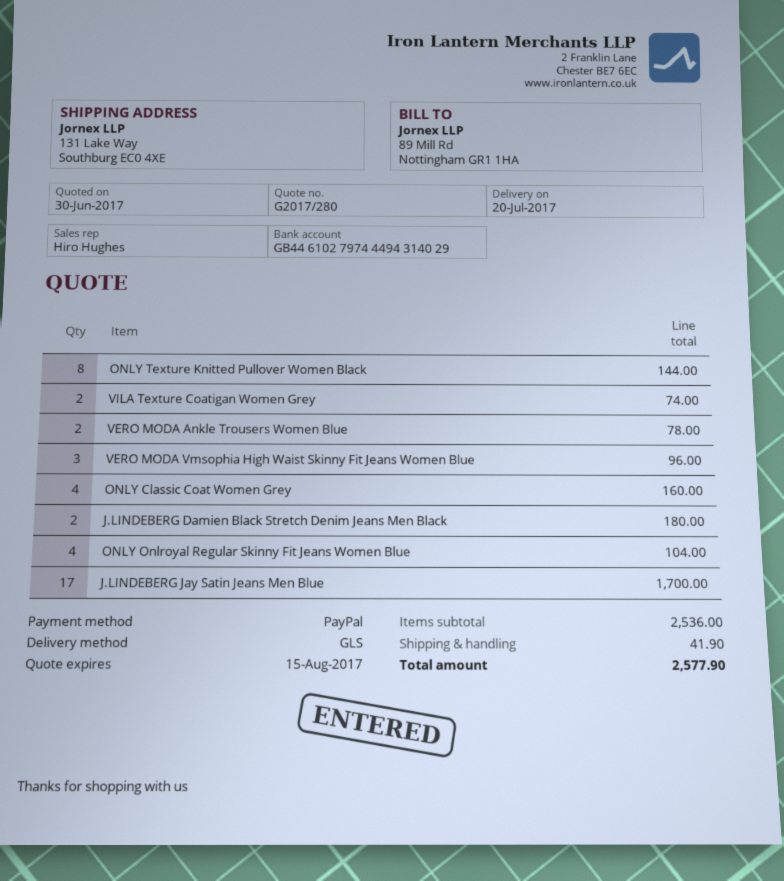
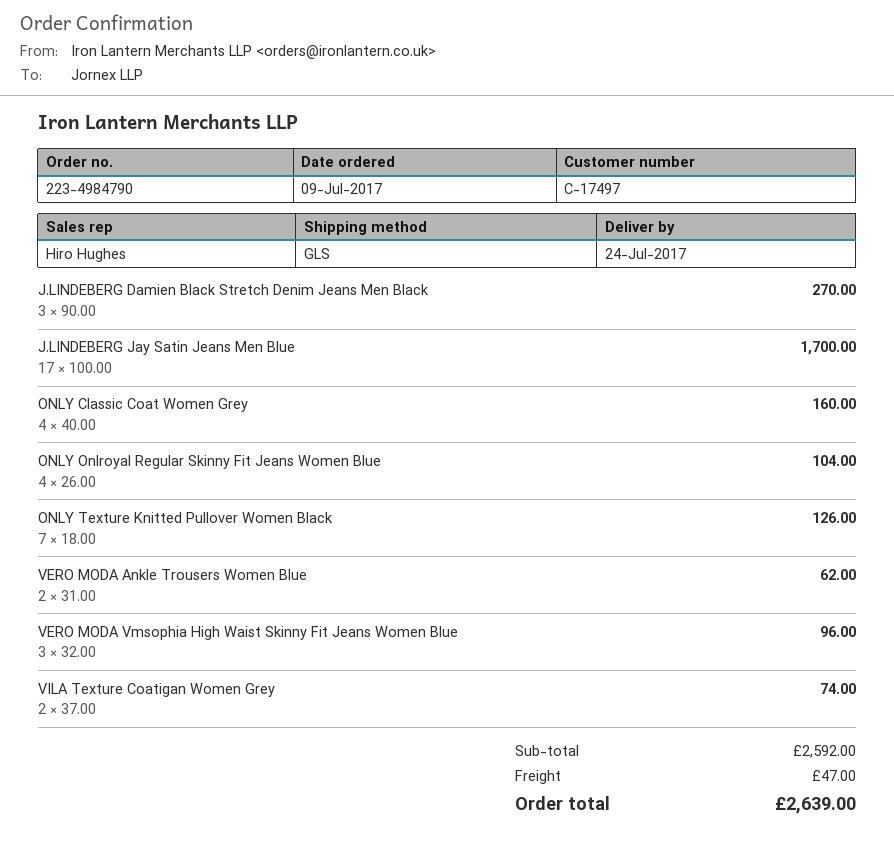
delivery date: 2017-07-20 -> 2017-07-24
ONLY Texture Knitted Pullover Women Black: 8 for 144.00 -> 7 for 126.00
VERO MODA Ankle Trousers Women Blue: 2 for 78.00 -> 2 for 62.00
J.LINDEBERG Damien Black Stretch Denim Jeans Men Black: 2 for 180.00 -> 3 for 270.00
subtotal: 2536.00 -> 2592.00
shipping: 41.90 -> 47.00
total: 2577.90 -> 2639.00

